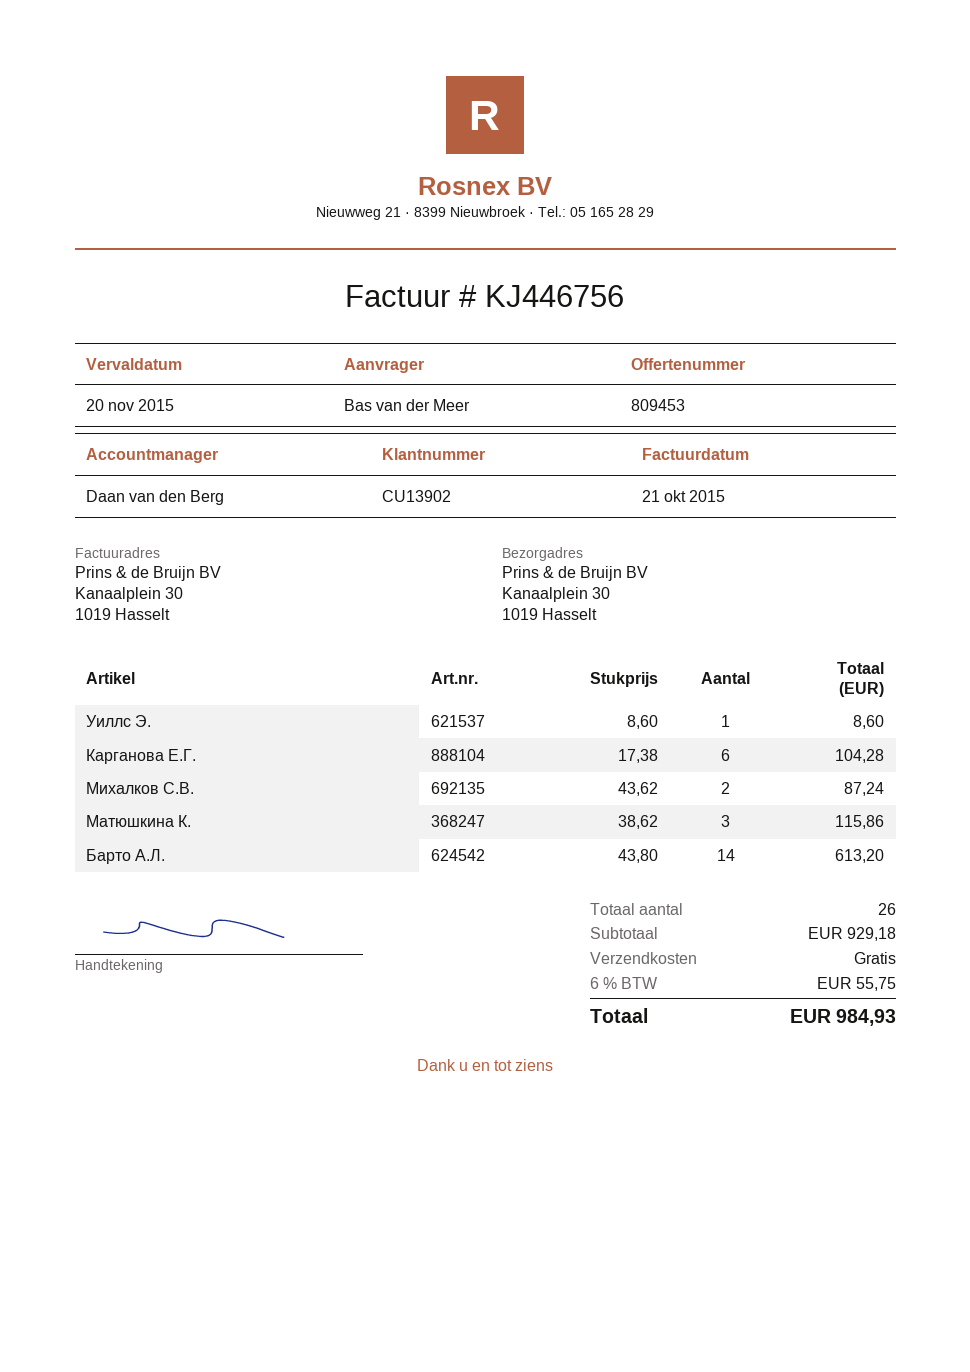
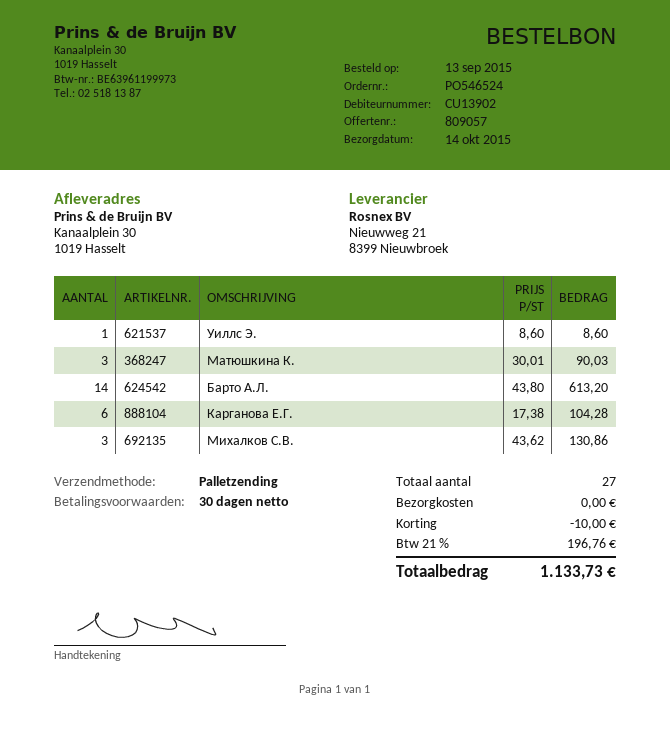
quote number: 809453 -> 809057
Михалков С.В.: 2 x 43.62 = 87.24 -> 3 x 43.62 = 130.86
Матюшкина К.: 3 x 38.62 = 115.86 -> 3 x 30.01 = 90.03
total quantity: 26 -> 27
discount: none -> 10.00
tax: 6% = 55.75 -> 21% = 196.76
total: 984.93 -> 1133.73

